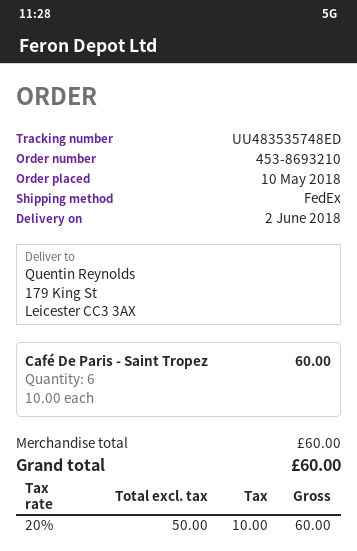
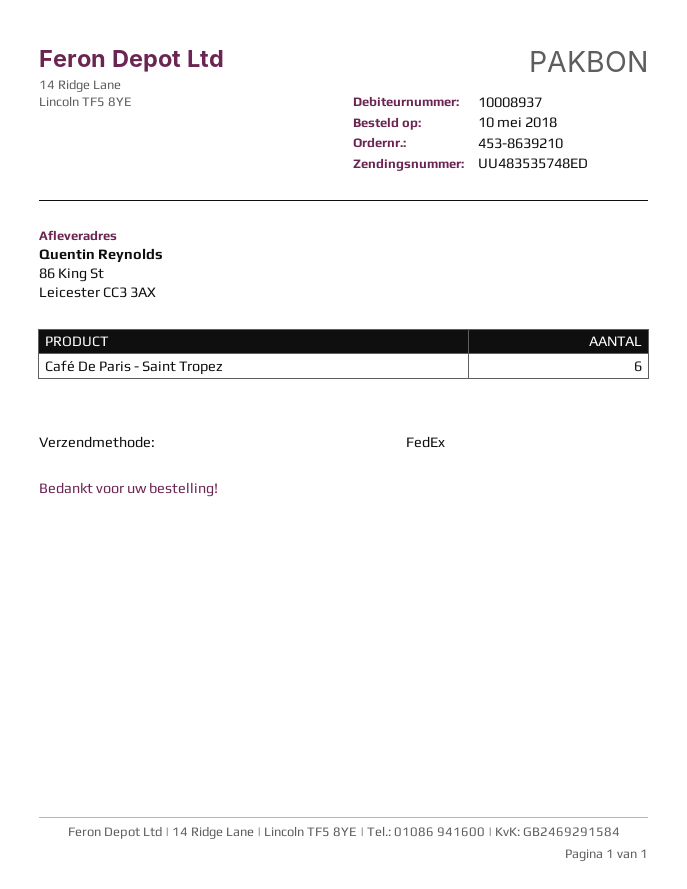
order number: 453-8693210 -> 453-8639210
ship to: 179 King St, Leicester CC3 3AX -> 86 King St, Leicester CC3 3AX

